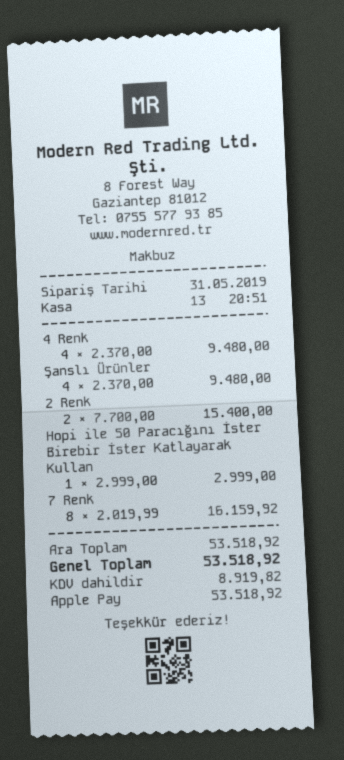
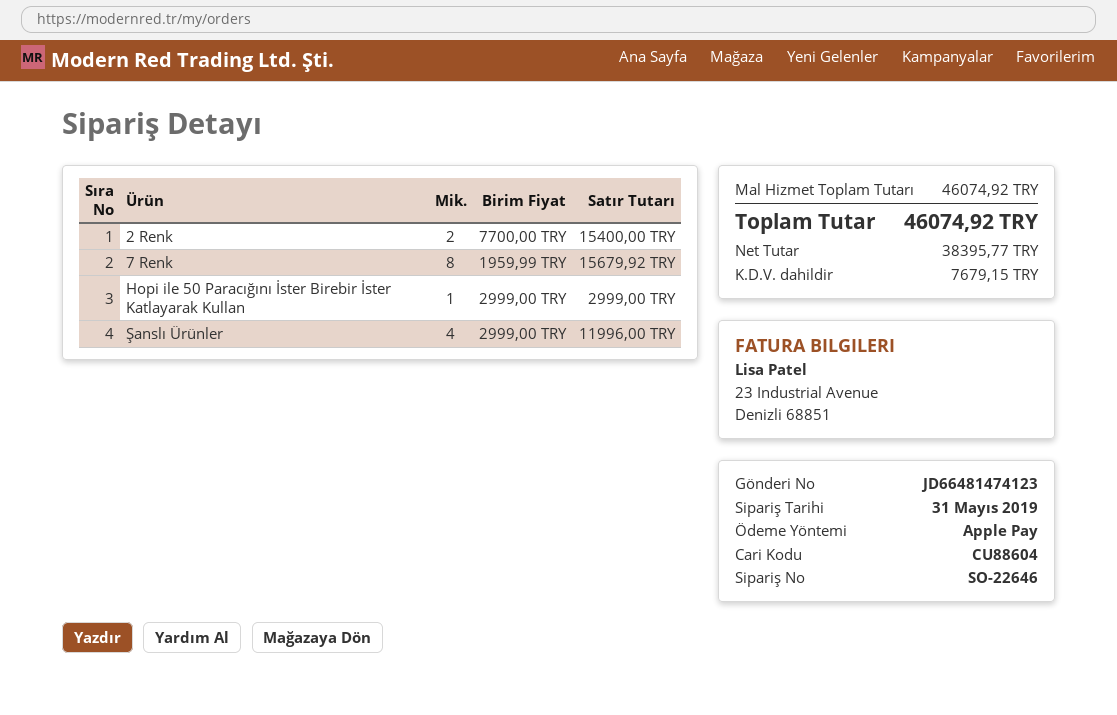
4 Renk: 4 x 2370.00 = 9480.00 -> none
Şanslı Ürünler: 4 x 2370.00 = 9480.00 -> 4 x 2999.00 = 11996.00
7 Renk: 8 x 2019.99 = 16159.92 -> 8 x 1959.99 = 15679.92
subtotal: 53518.92 -> 46074.92
tax: 8919.82 -> 7679.15
total: 53518.92 -> 46074.92

